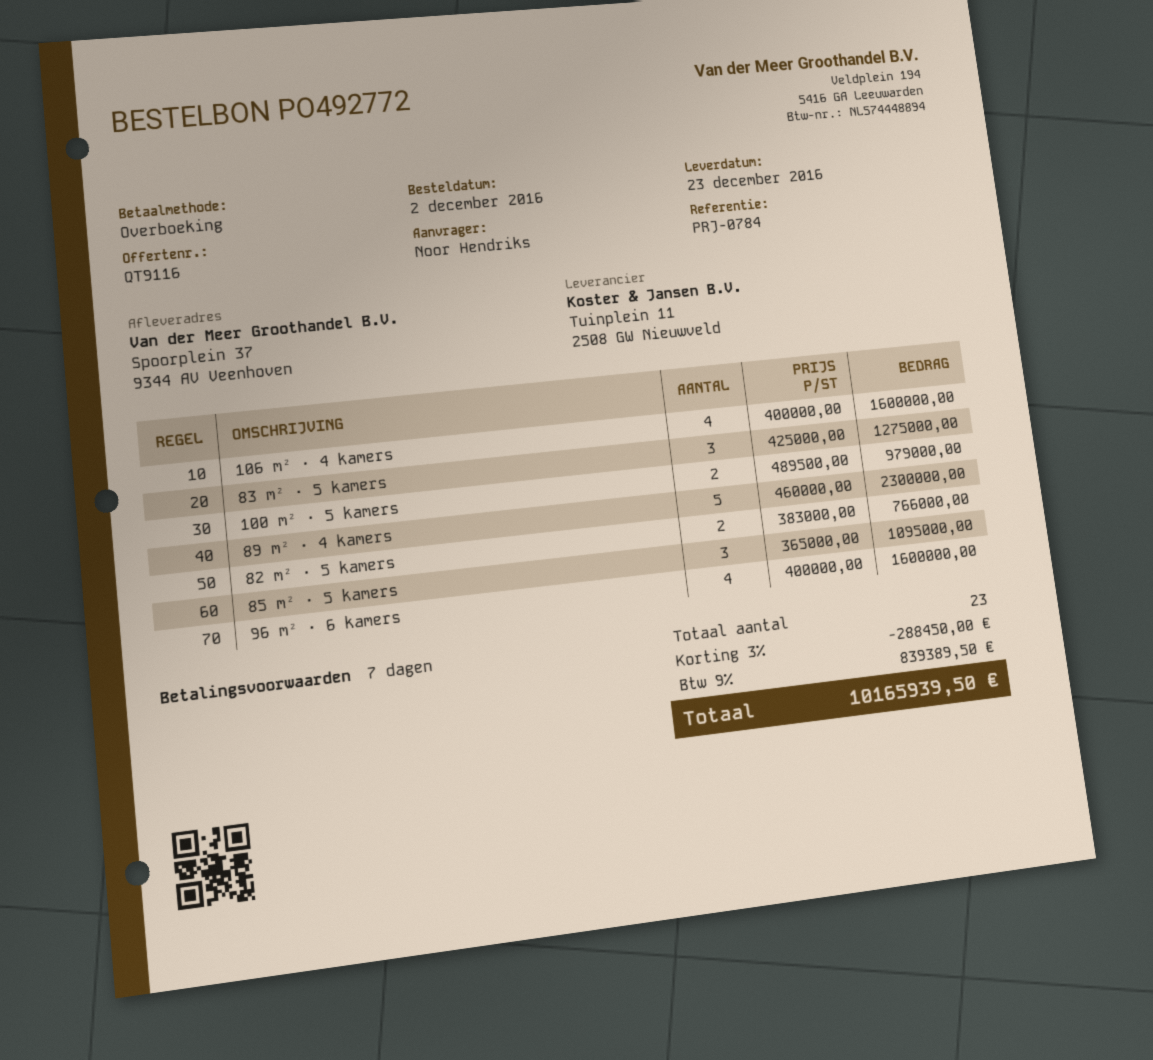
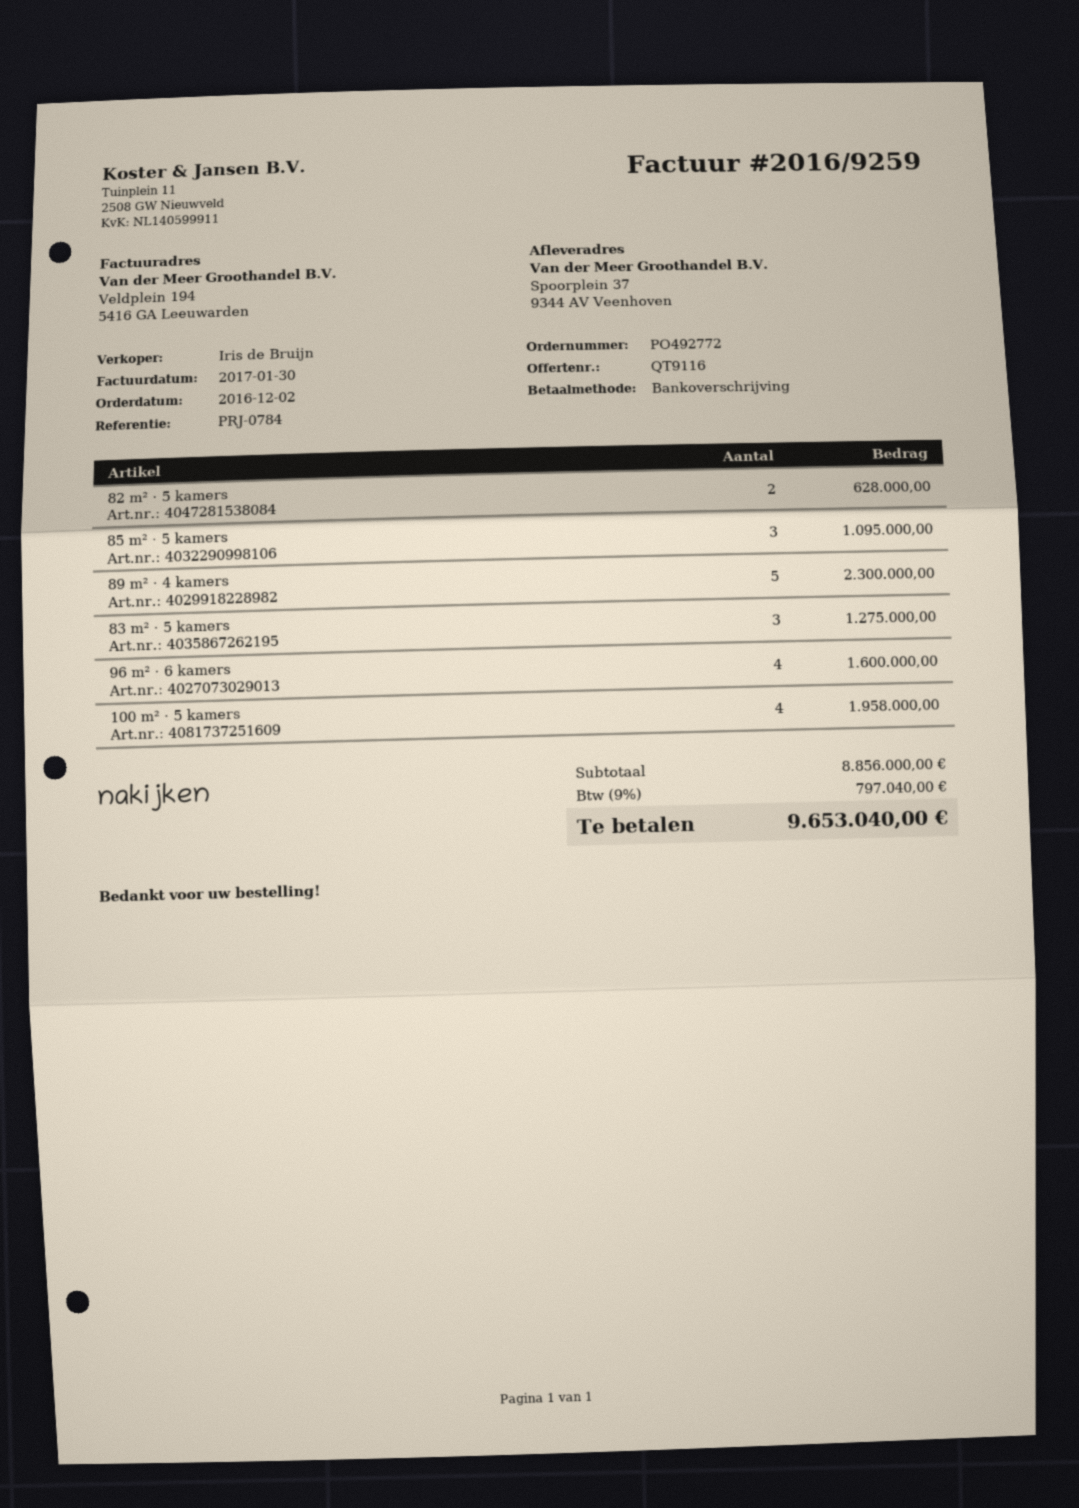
106 m² · 4 kamers: 4 for 1600000.00 -> none
100 m² · 5 kamers: 2 for 979000.00 -> 4 for 1958000.00
82 m² · 5 kamers: 2 for 766000.00 -> 2 for 628000.00
discount: 3% = 288450.00 -> none
tax: 9% = 839389.50 -> 9% = 797040.00
total: 10165939.50 -> 9653040.00

